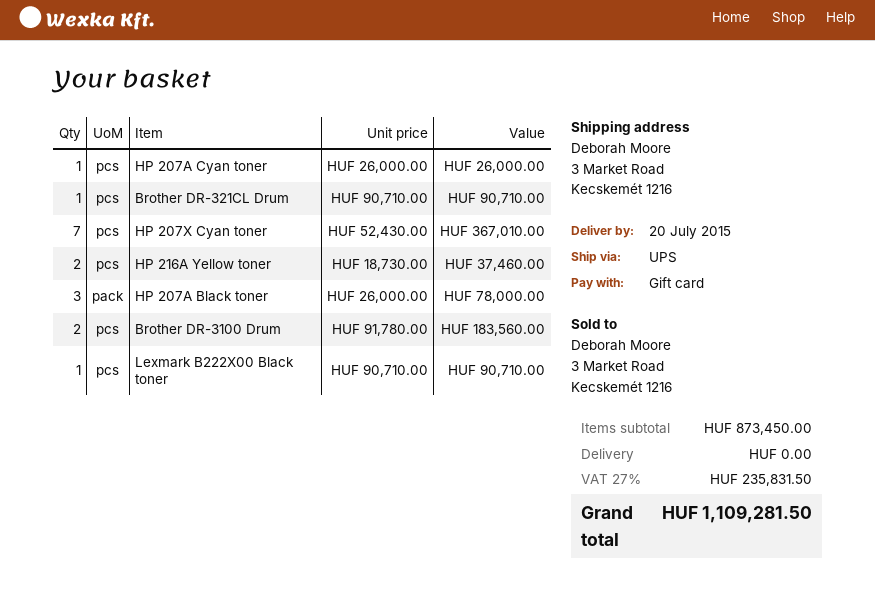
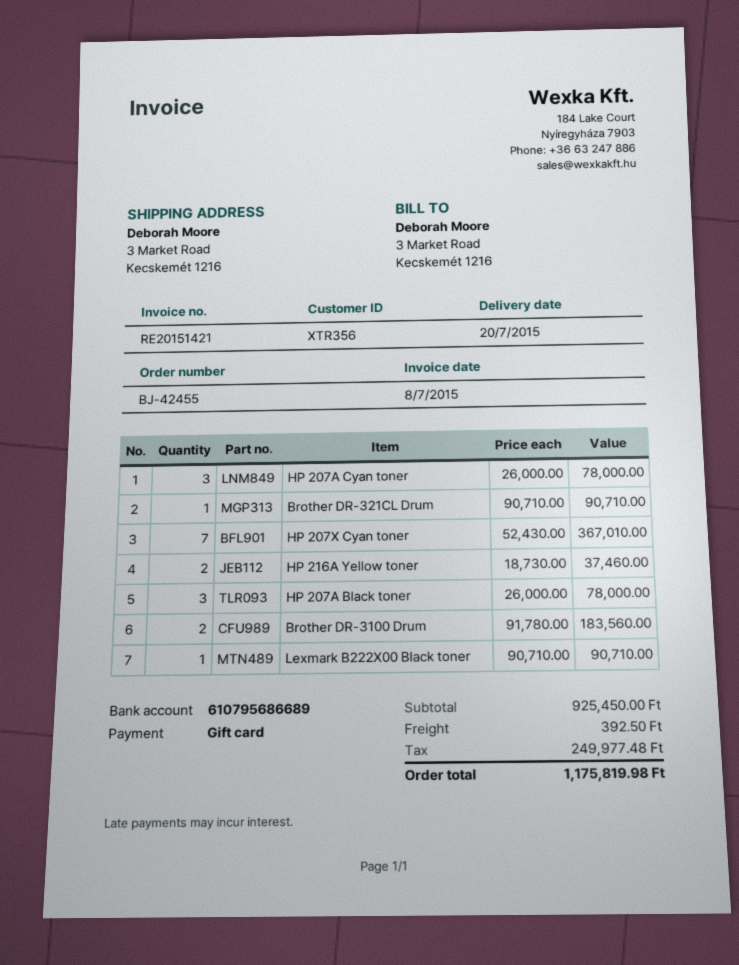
HP 207A Cyan toner: 1 x 26000.00 = 26000.00 -> 3 x 26000.00 = 78000.00
subtotal: 873450.00 -> 925450.00
shipping: 0.00 -> 392.50
tax: 235831.50 -> 249977.48
total: 1109281.50 -> 1175819.98

